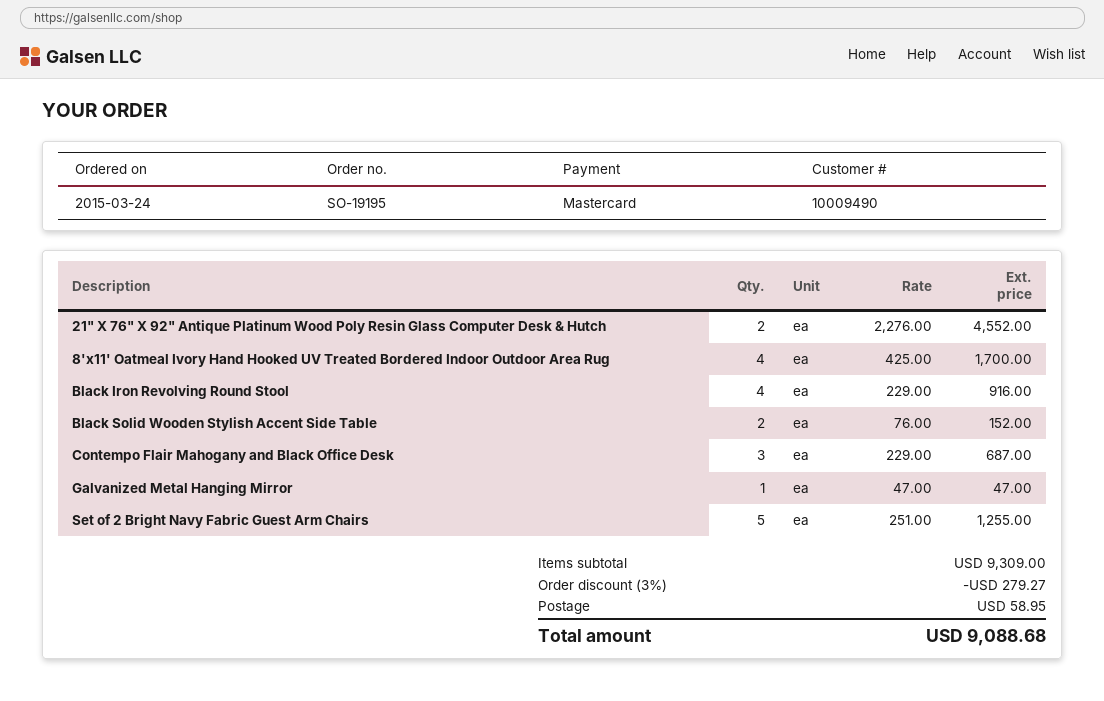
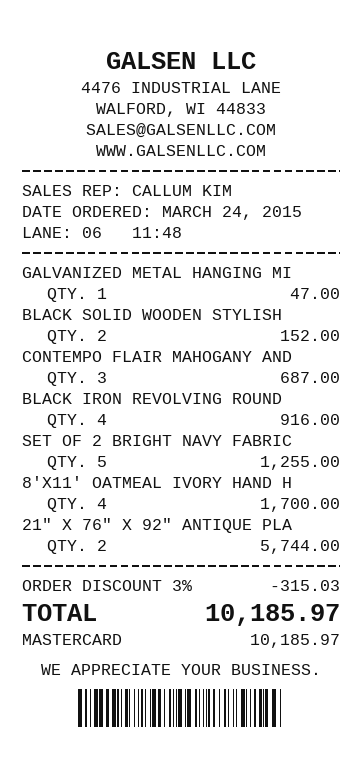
21" X 76" X 92" Antique Platinum Wood Poly Resin Glass Computer Desk & Hutch: 2 for 4552.00 -> 2 for 5744.00
discount: 3% = 279.27 -> 3% = 315.03
shipping: 58.95 -> none
total: 9088.68 -> 10185.97

